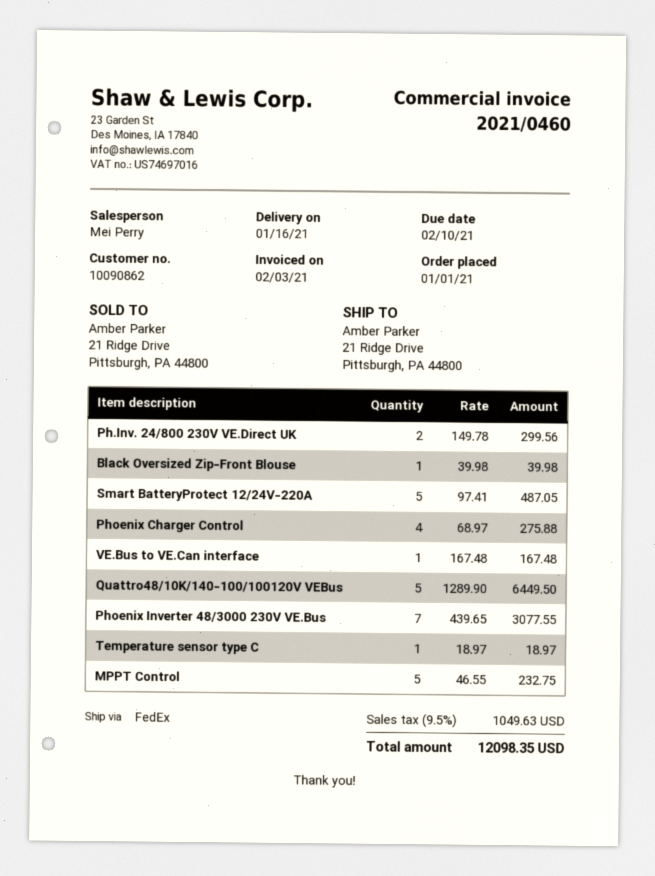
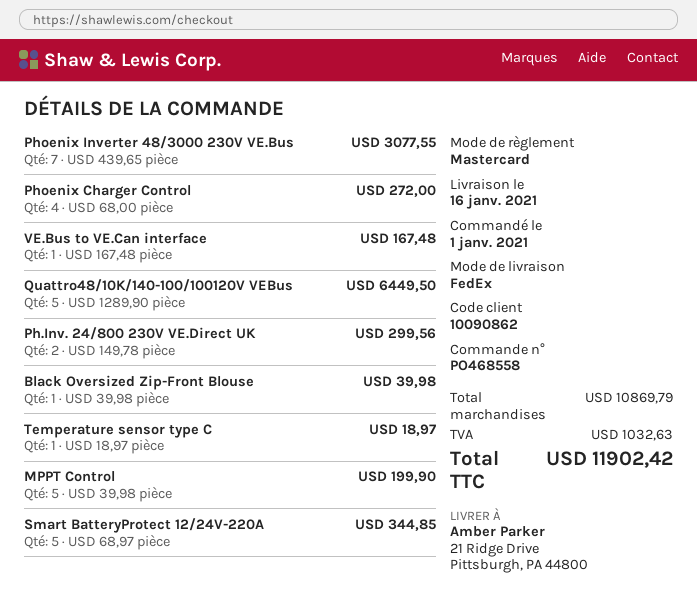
Smart BatteryProtect 12/24V-220A: 5 x 97.41 = 487.05 -> 5 x 68.97 = 344.85
Phoenix Charger Control: 4 x 68.97 = 275.88 -> 4 x 68.00 = 272.00
MPPT Control: 5 x 46.55 = 232.75 -> 5 x 39.98 = 199.90
tax: 1049.63 -> 1032.63
total: 12098.35 -> 11902.42

